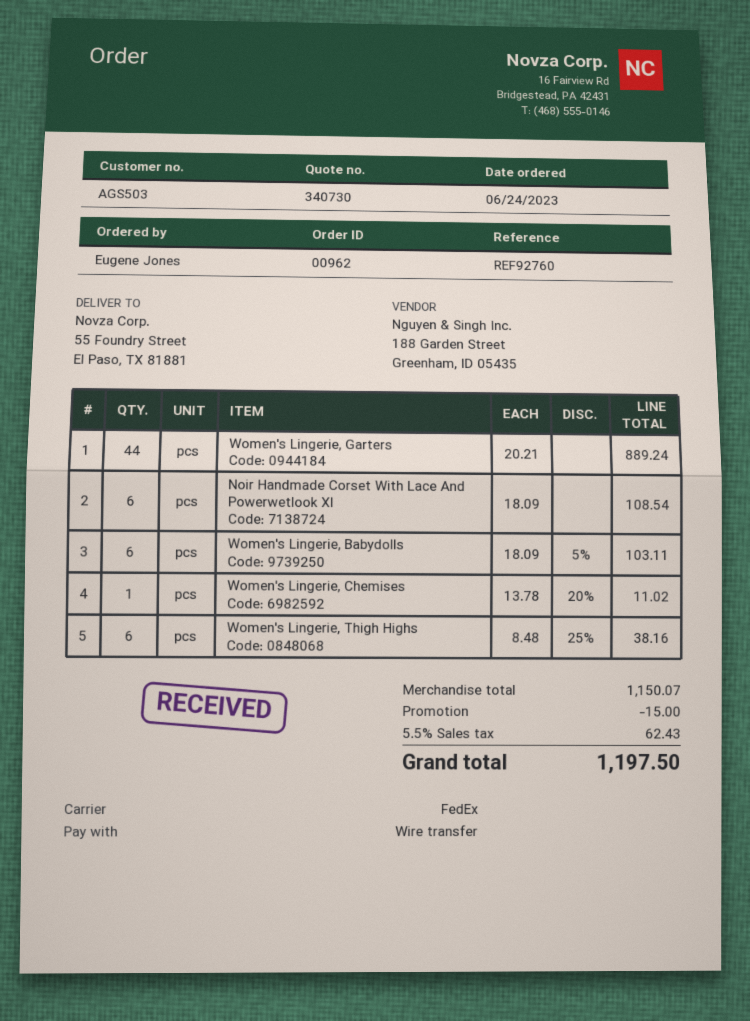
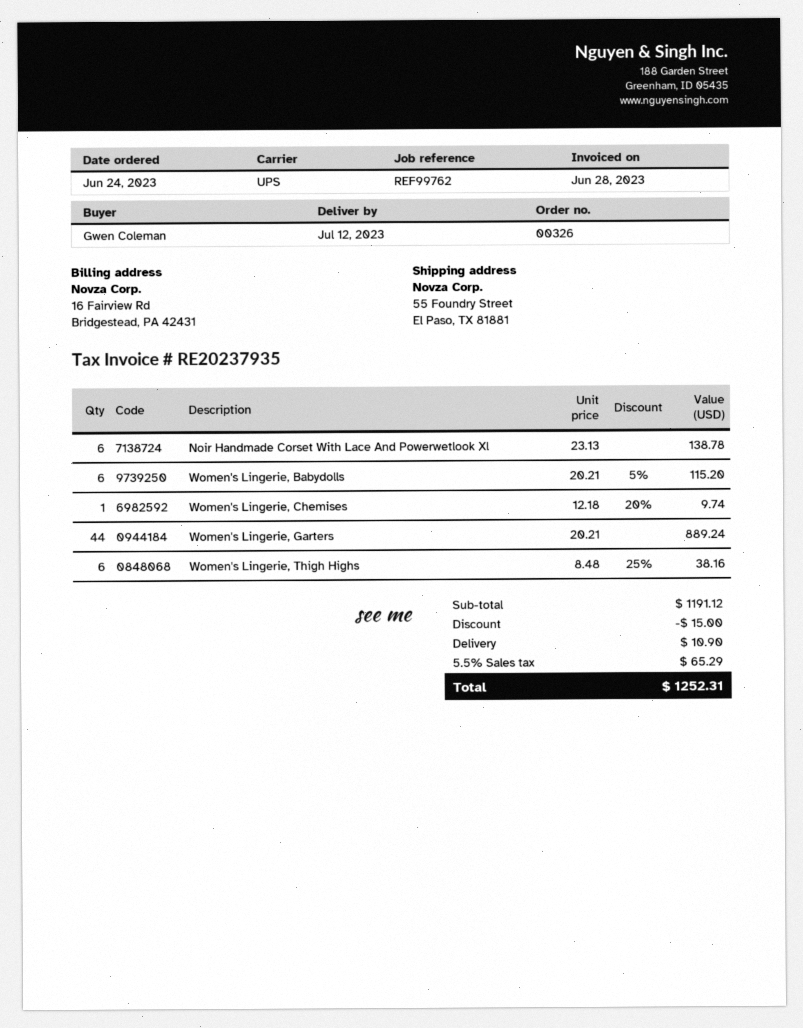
order number: 00962 -> 00326
reference: REF92760 -> REF99762
ordered by: Eugene Jones -> Gwen Coleman
shipping method: FedEx -> UPS
Noir Handmade Corset With Lace And Powerwetlook Xl: 6 x 18.09 = 108.54 -> 6 x 23.13 = 138.78
Women's Lingerie, Babydolls: 6 x 18.09 - 5% = 103.11 -> 6 x 20.21 - 5% = 115.20
Women's Lingerie, Chemises: 1 x 13.78 - 20% = 11.02 -> 1 x 12.18 - 20% = 9.74
subtotal: 1150.07 -> 1191.12
shipping: none -> 10.90
tax: 5.5% = 62.43 -> 5.5% = 65.29
total: 1197.50 -> 1252.31

